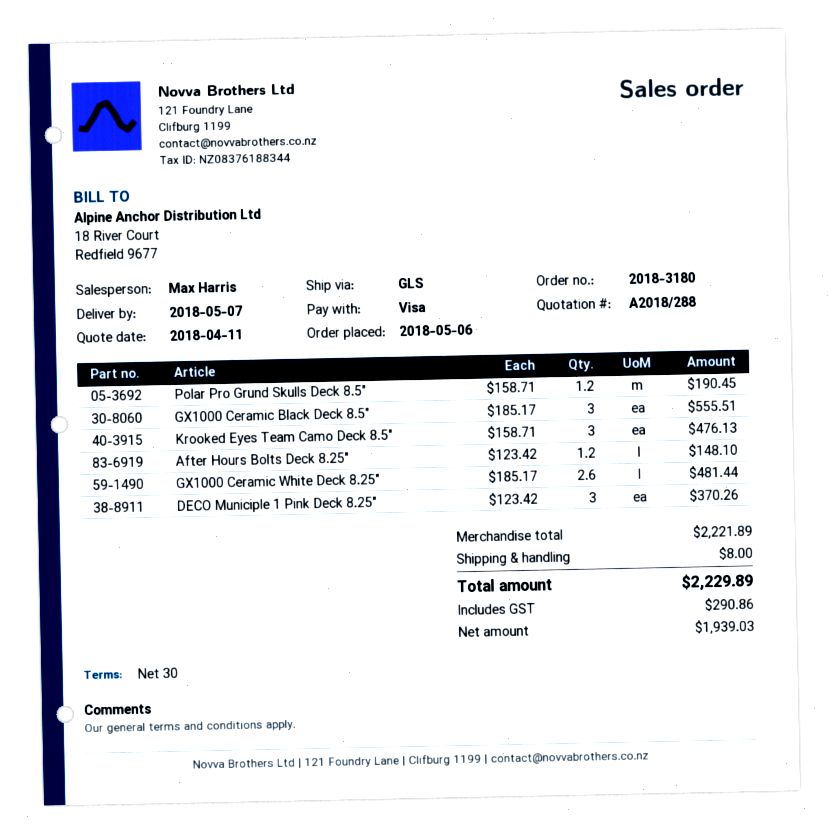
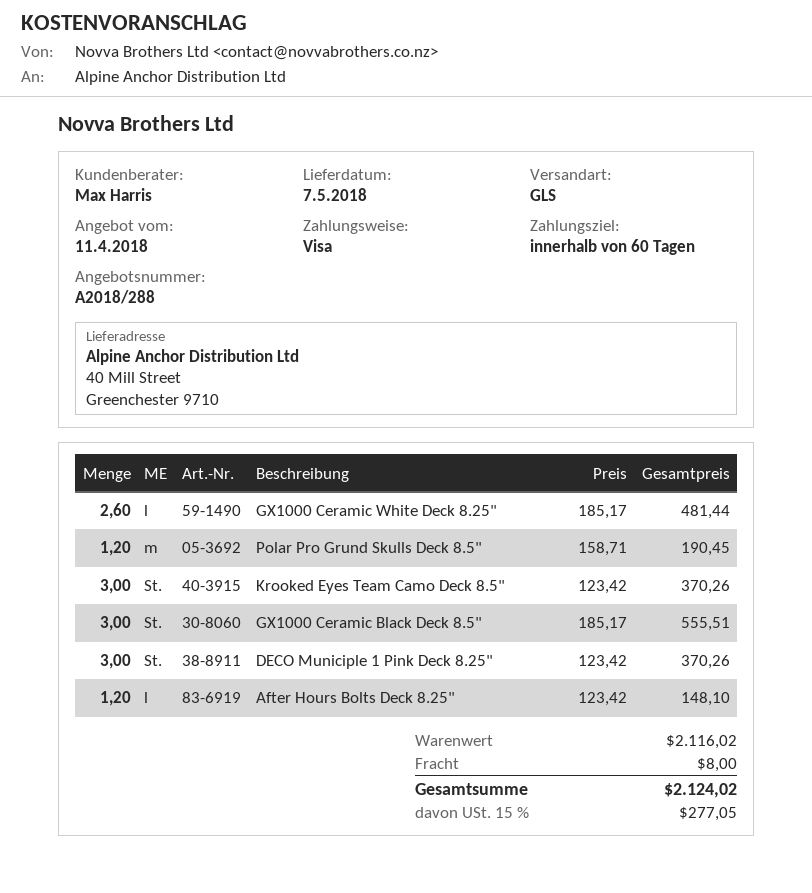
payment terms: 30 days -> 60 days
Krooked Eyes Team Camo Deck 8.5": 3 x 158.71 = 476.13 -> 3 x 123.42 = 370.26
subtotal: 2221.89 -> 2116.02
tax: 290.86 -> 277.05
total: 2229.89 -> 2124.02

